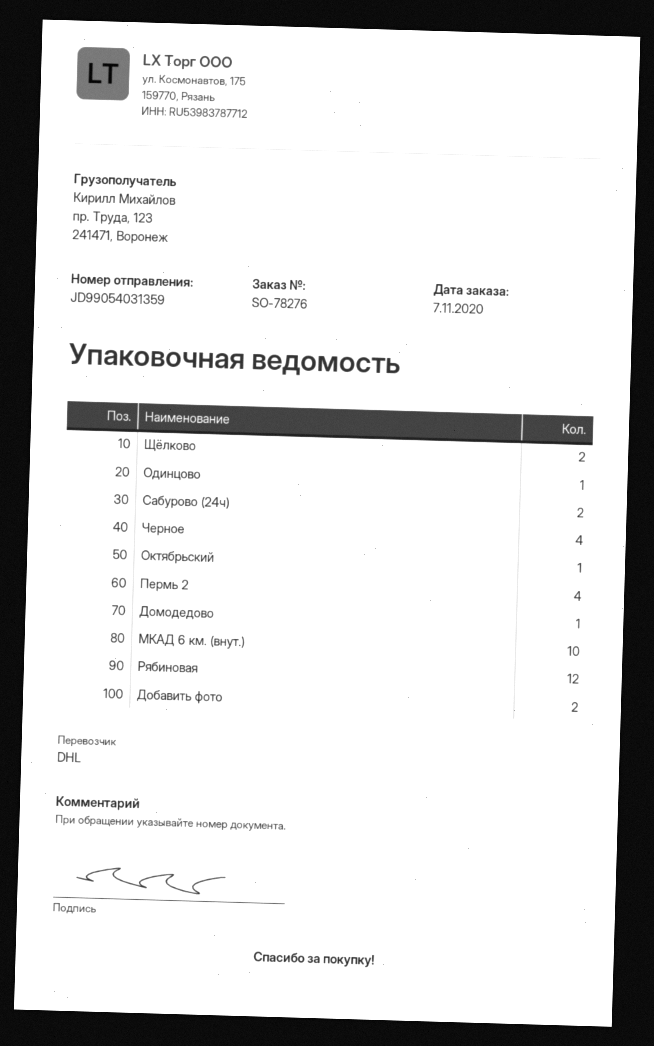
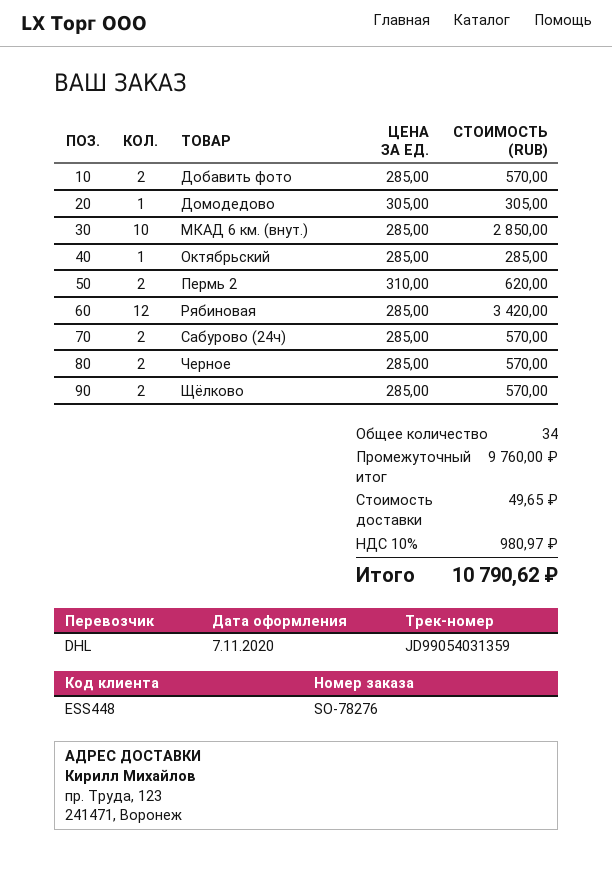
Одинцово: 1 -> none
Черное: 4 -> 2
Пермь 2: 4 -> 2

